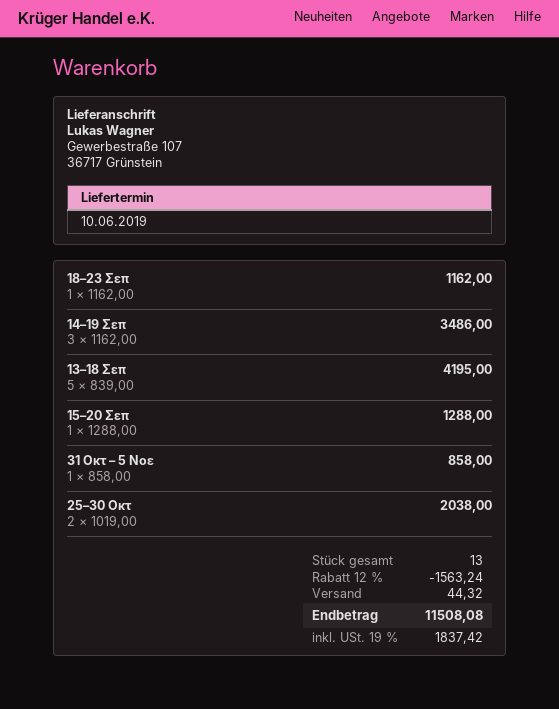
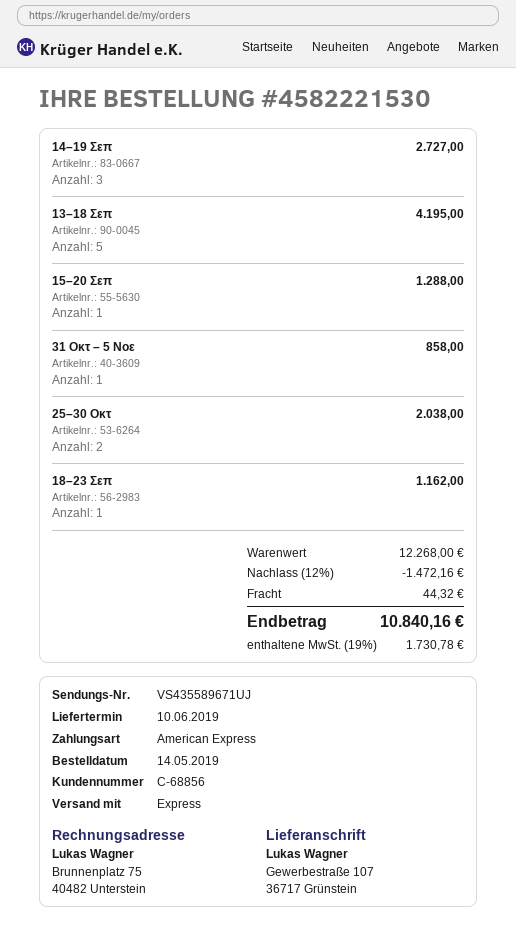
14–19 Σεπ: 3 for 3486.00 -> 3 for 2727.00
discount: 12% = 1563.24 -> 12% = 1472.16
tax: 19% = 1837.42 -> 19% = 1730.78
total: 11508.08 -> 10840.16

